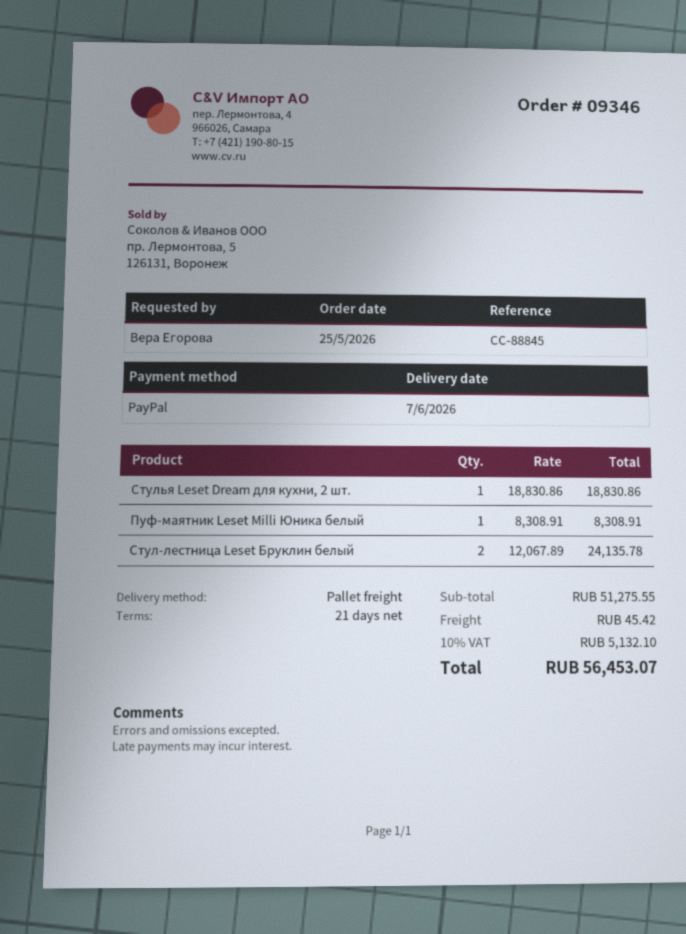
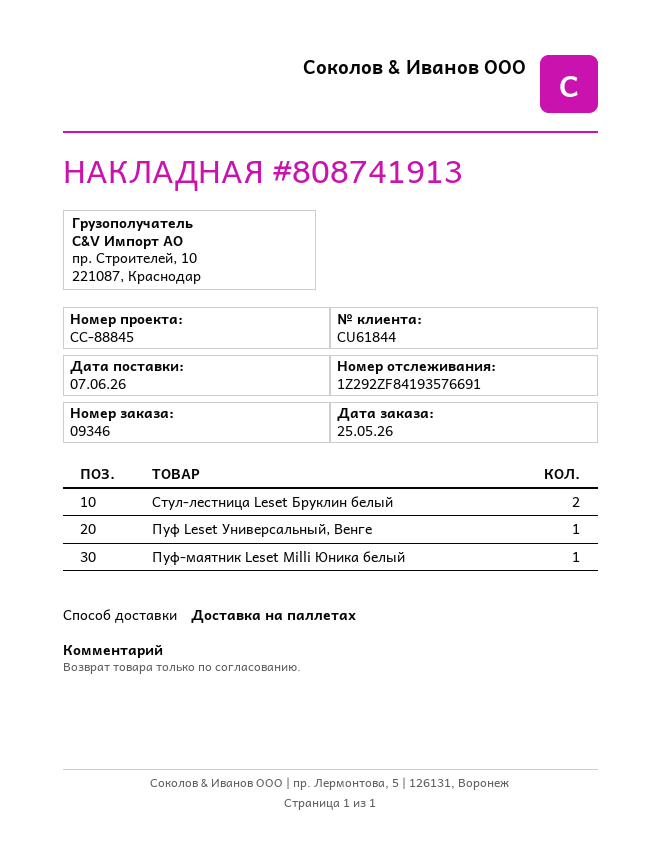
Стулья Leset Dream для кухни, 2 шт.: 1 -> none
Пуф Leset Универсальный, Венге: none -> 1

